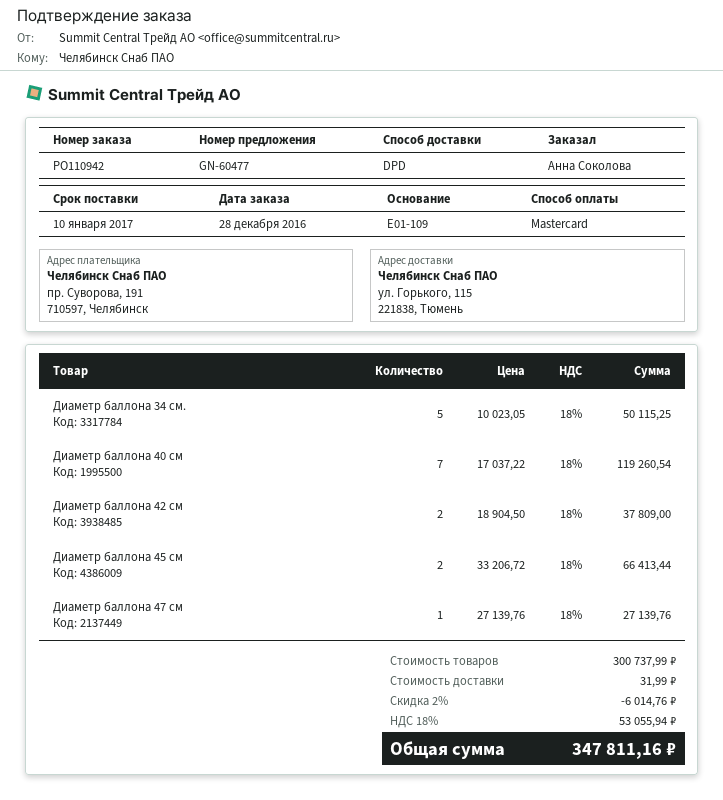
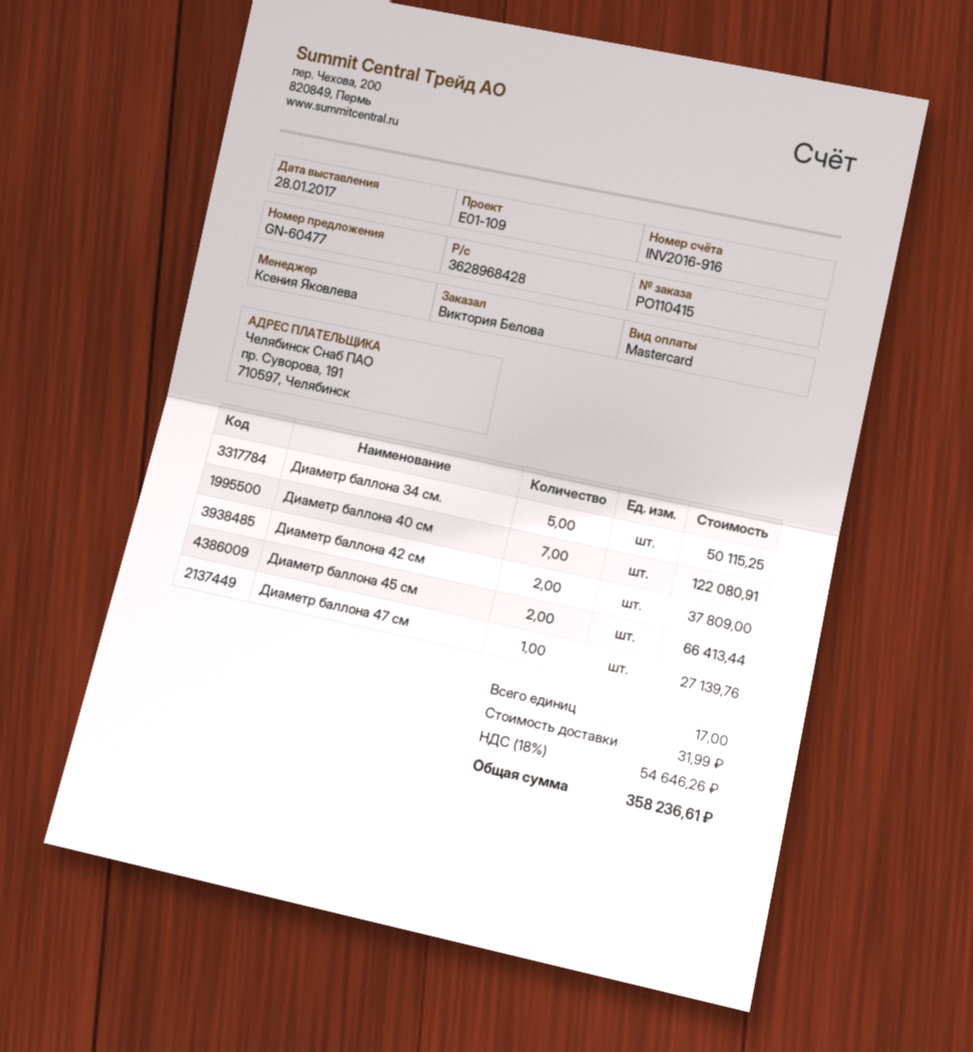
order number: PO110942 -> PO110415
ordered by: Анна Соколова -> Виктория Белова
Диаметр баллона 40 см: 7 for 119260.54 -> 7 for 122080.91
discount: 2% = 6014.76 -> none
tax: 18% = 53055.94 -> 18% = 54646.26
total: 347811.16 -> 358236.61

